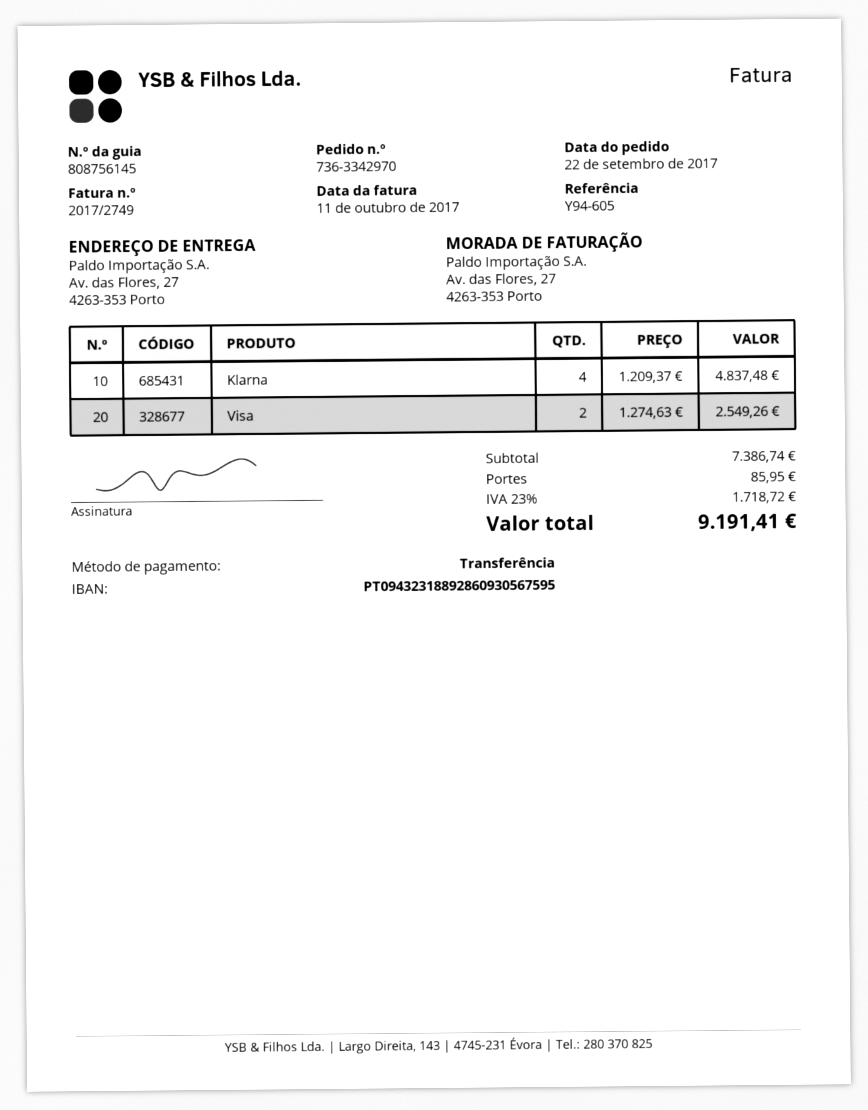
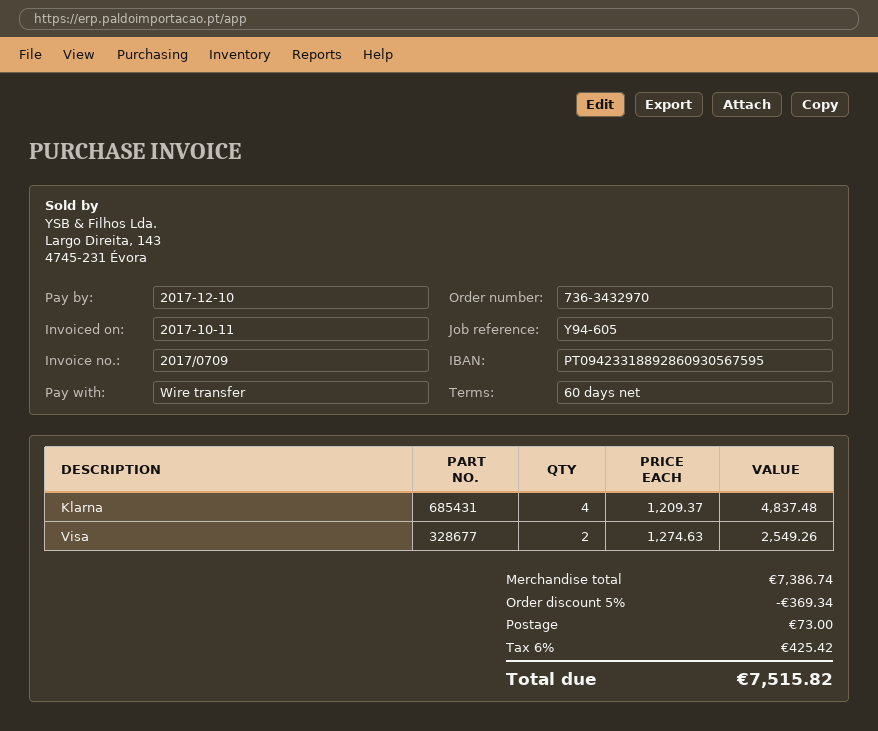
order number: 736-3342970 -> 736-3432970
invoice number: 2017/2749 -> 2017/0709
bank account: PT09432318892860930567595 -> PT09423318892860930567595
discount: none -> 5% = 369.34
shipping: 85.95 -> 73.00
tax: 23% = 1718.72 -> 6% = 425.42
total: 9191.41 -> 7515.82

